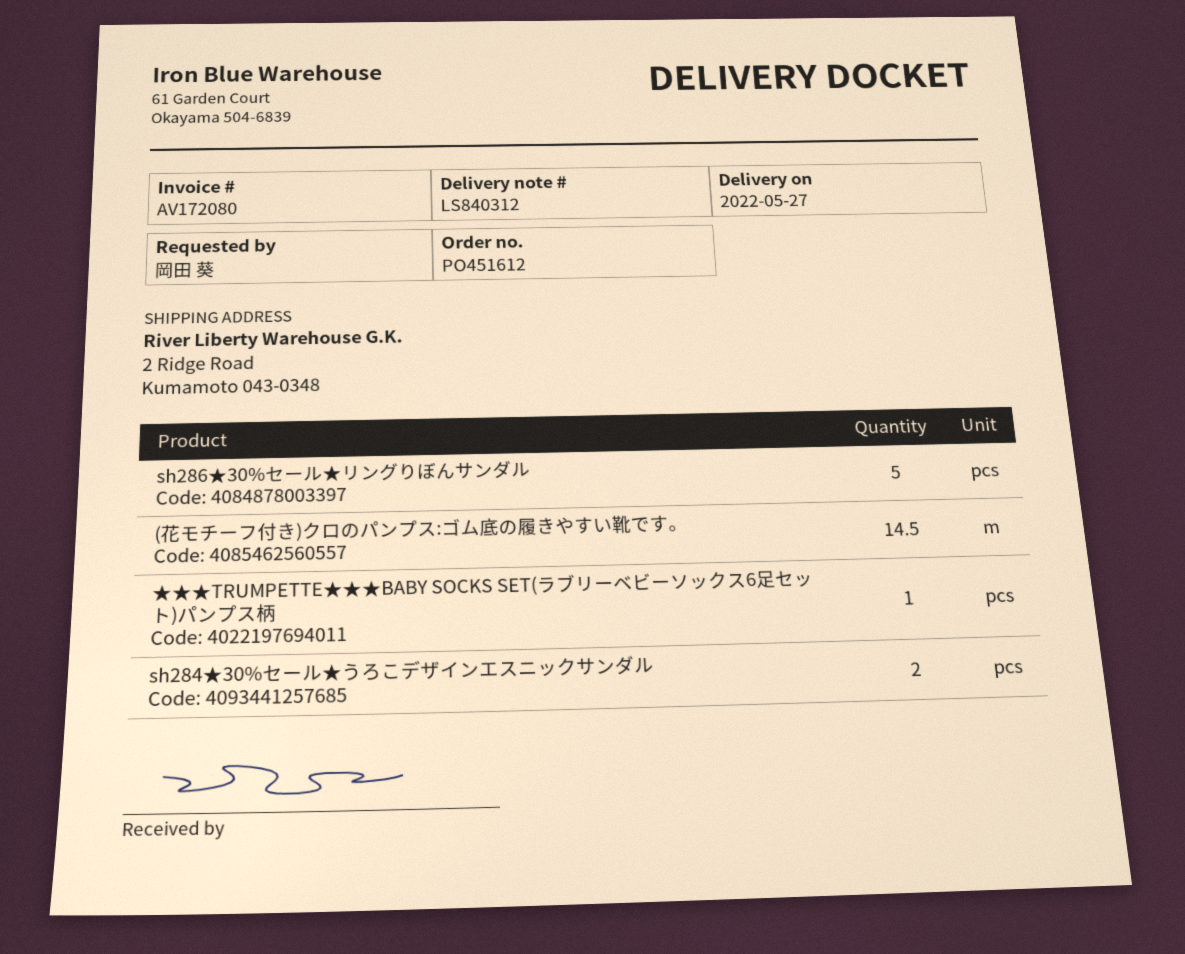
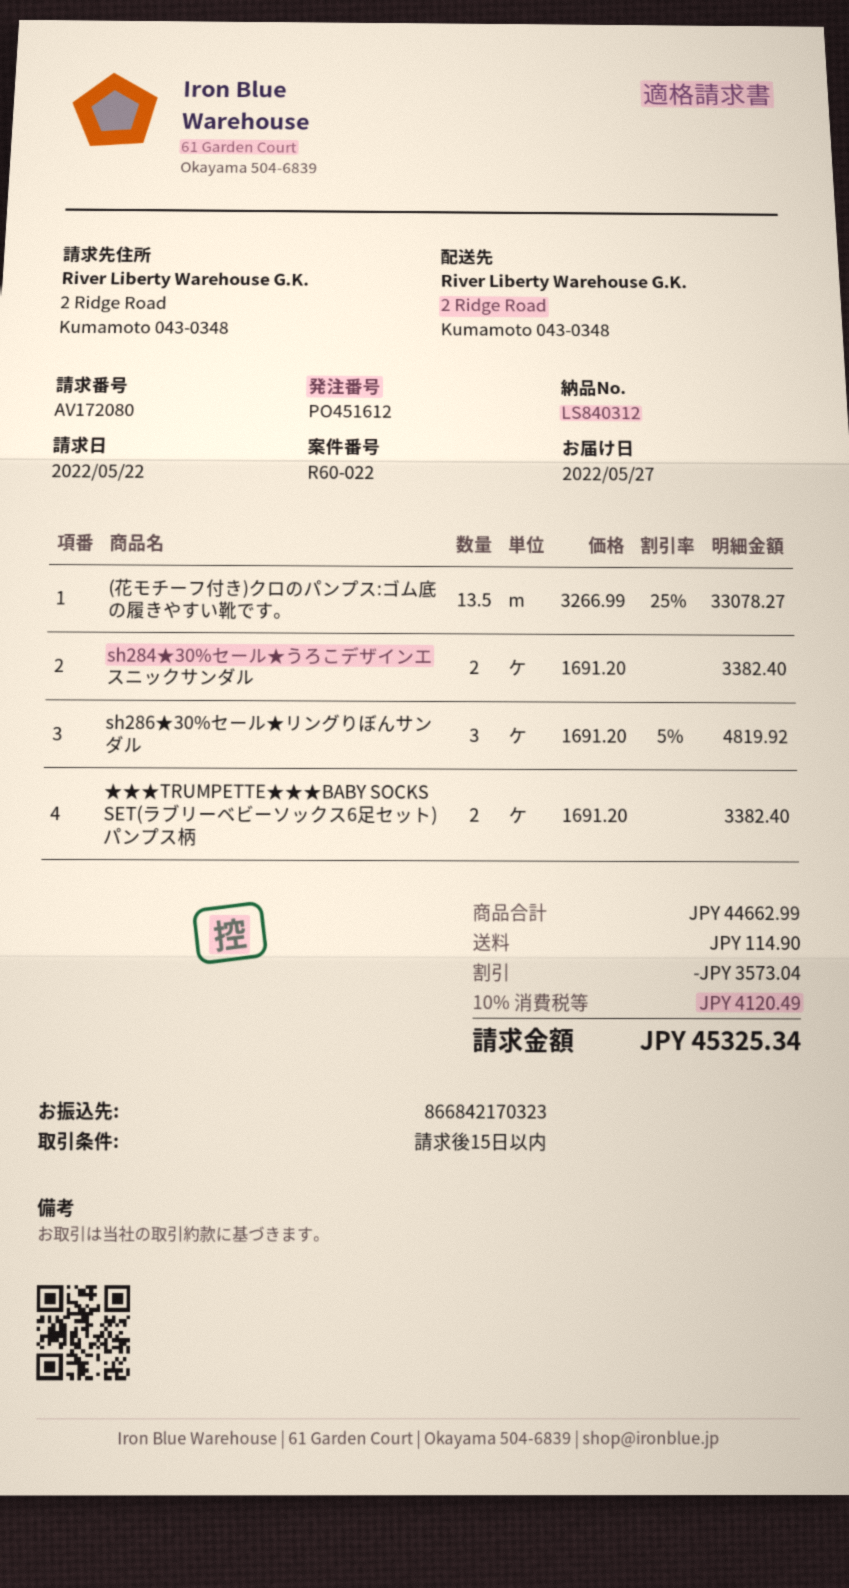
sh286★30%セール★リングりぼんサンダル: 5 -> 3
(花モチーフ付き)クロのパンプス:ゴム底の履きやすい靴です。: 14.5 -> 13.5
★★★TRUMPETTE★★★BABY SOCKS SET(ラブリーベビーソックス6足セット)パンプス柄: 1 -> 2

